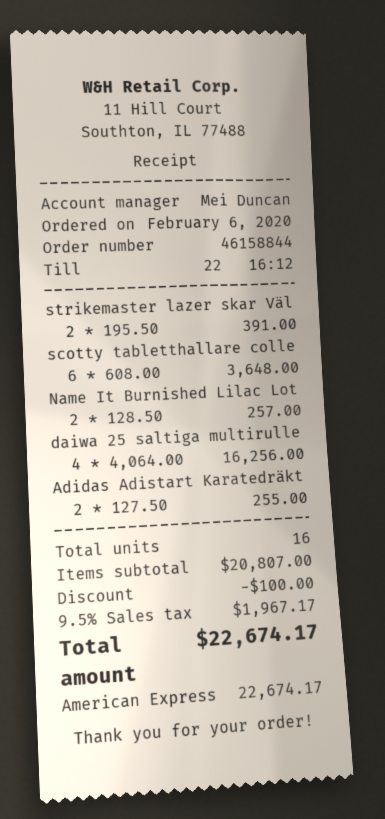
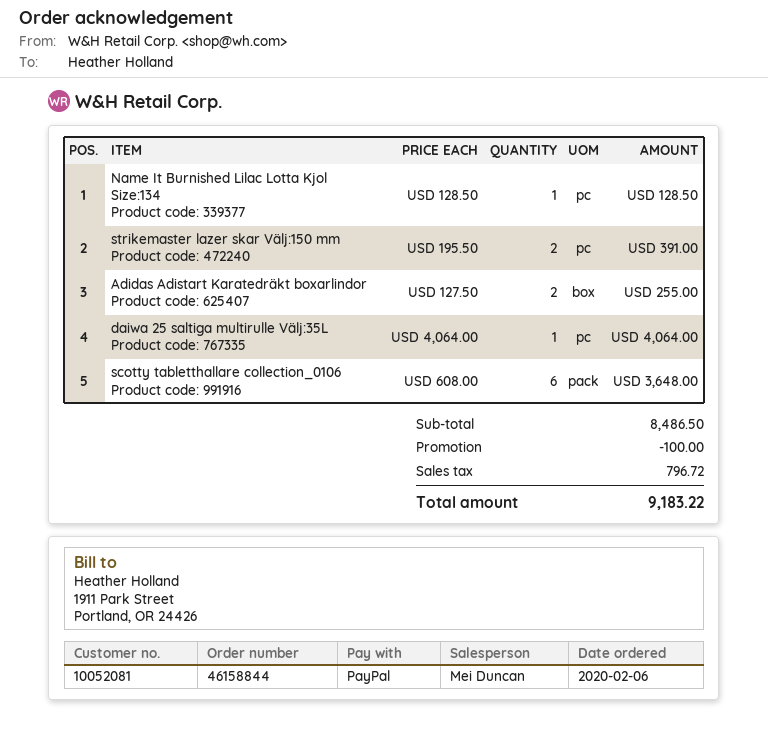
payment method: American Express -> PayPal
Name It Burnished Lilac Lot: 2 x 128.50 = 257.00 -> 1 x 128.50 = 128.50
daiwa 25 saltiga multirulle: 4 x 4064.00 = 16256.00 -> 1 x 4064.00 = 4064.00
subtotal: 20807.00 -> 8486.50
tax: 1967.17 -> 796.72
total: 22674.17 -> 9183.22

